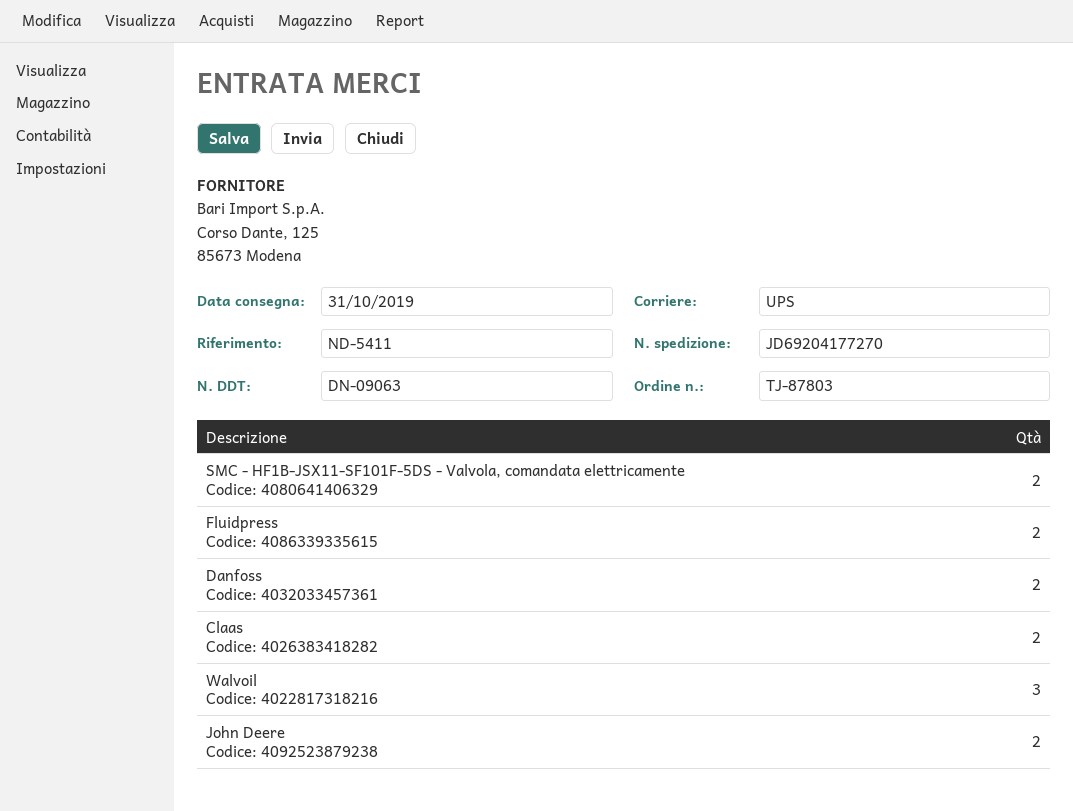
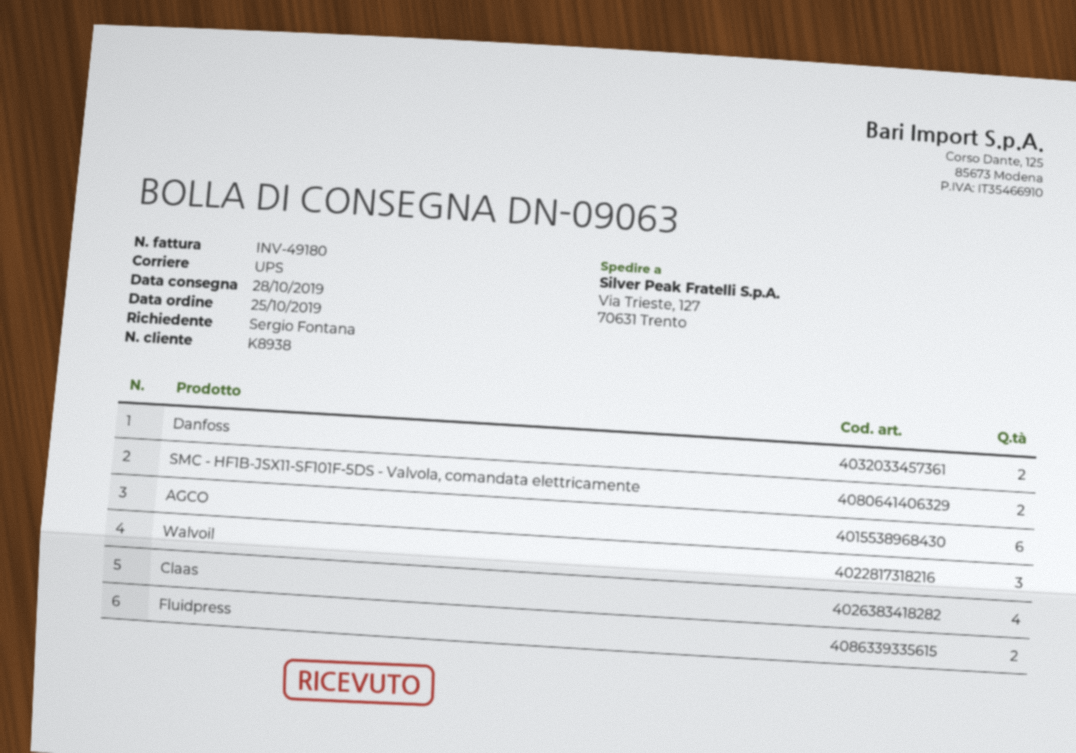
delivery date: 2019-10-31 -> 2019-10-28
Claas: 2 -> 4
John Deere: 2 -> none
AGCO: none -> 6

